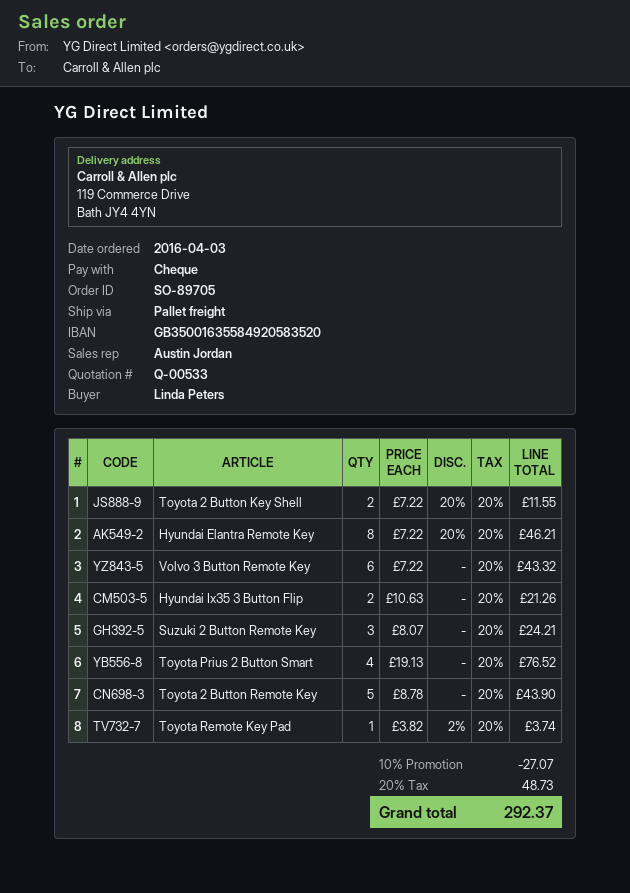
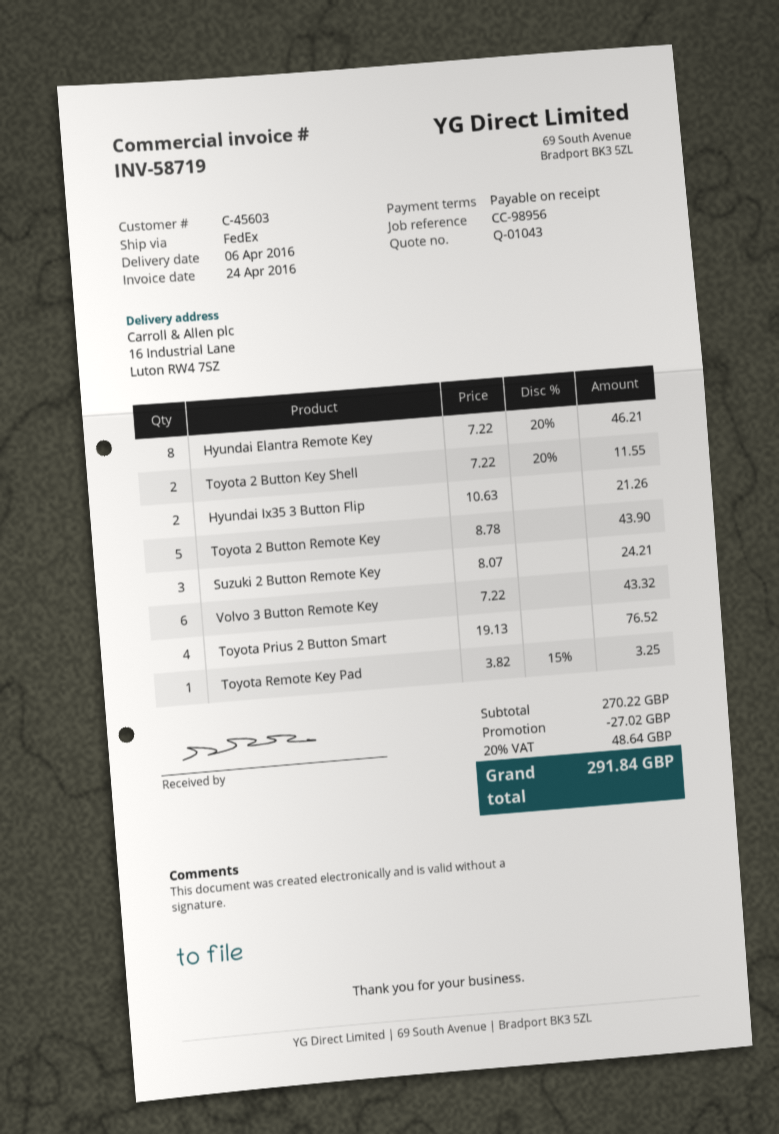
quote number: Q-00533 -> Q-01043
shipping method: pallet freight -> FedEx
ship to: 119 Commerce Drive, Bath JY4 4YN -> 16 Industrial Lane, Luton RW4 7SZ
Toyota Remote Key Pad: 1 x 3.82 - 2% = 3.74 -> 1 x 3.82 - 15% = 3.25
discount: 27.07 -> 27.02
tax: 20% = 48.73 -> 20% = 48.64
total: 292.37 -> 291.84

